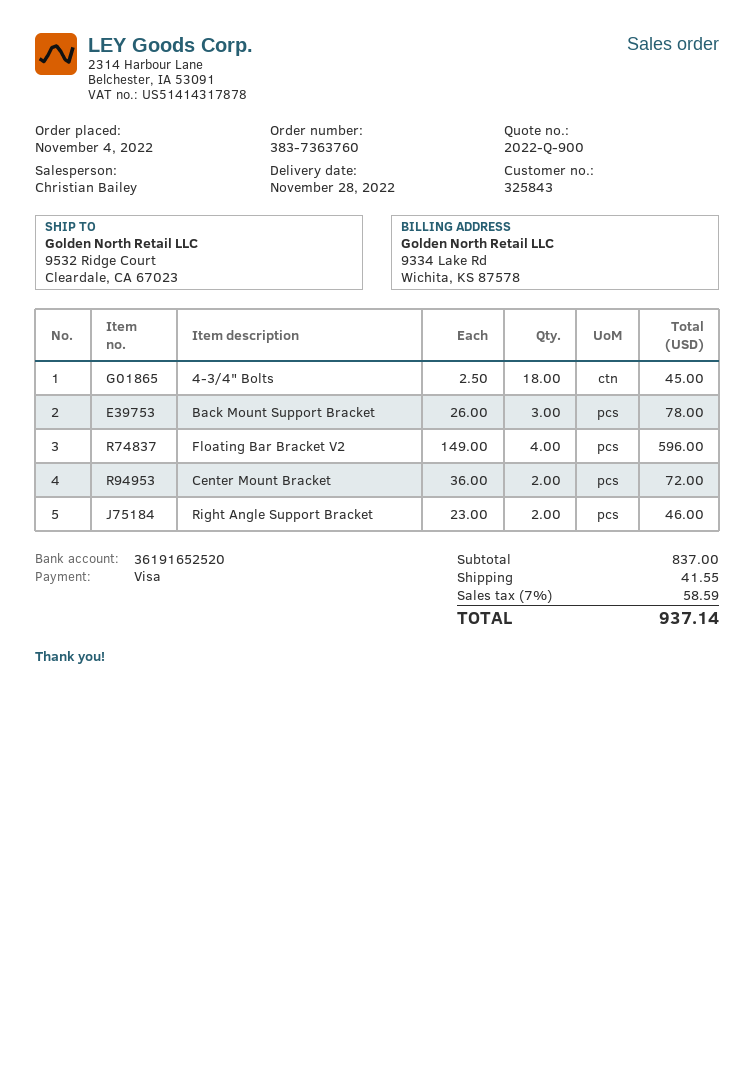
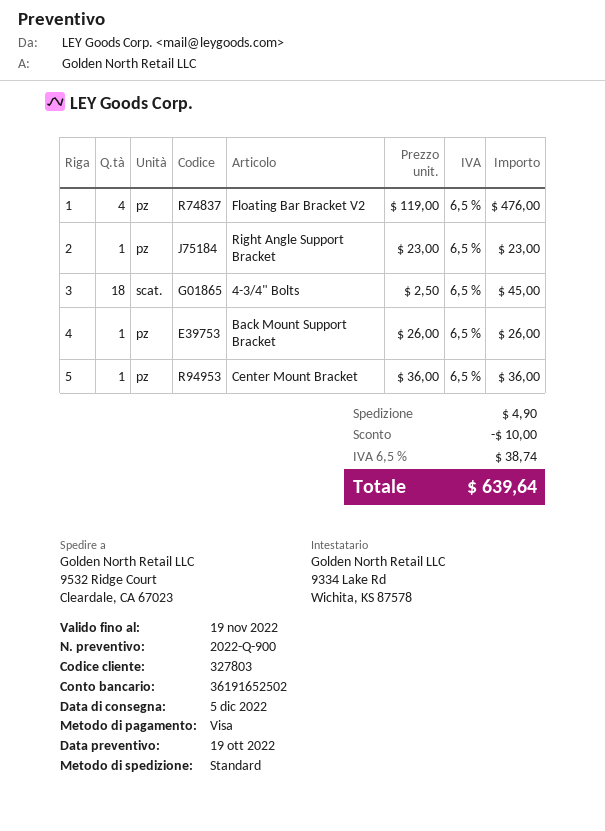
delivery date: 2022-11-28 -> 2022-12-05
customer number: 325843 -> 327803
bank account: 36191652520 -> 36191652502
Back Mount Support Bracket: 3 x 26.00 = 78.00 -> 1 x 26.00 = 26.00
Floating Bar Bracket V2: 4 x 149.00 = 596.00 -> 4 x 119.00 = 476.00
Center Mount Bracket: 2 x 36.00 = 72.00 -> 1 x 36.00 = 36.00
Right Angle Support Bracket: 2 x 23.00 = 46.00 -> 1 x 23.00 = 23.00
discount: none -> 10.00
shipping: 41.55 -> 4.90
tax: 7% = 58.59 -> 6.5% = 38.74
total: 937.14 -> 639.64

